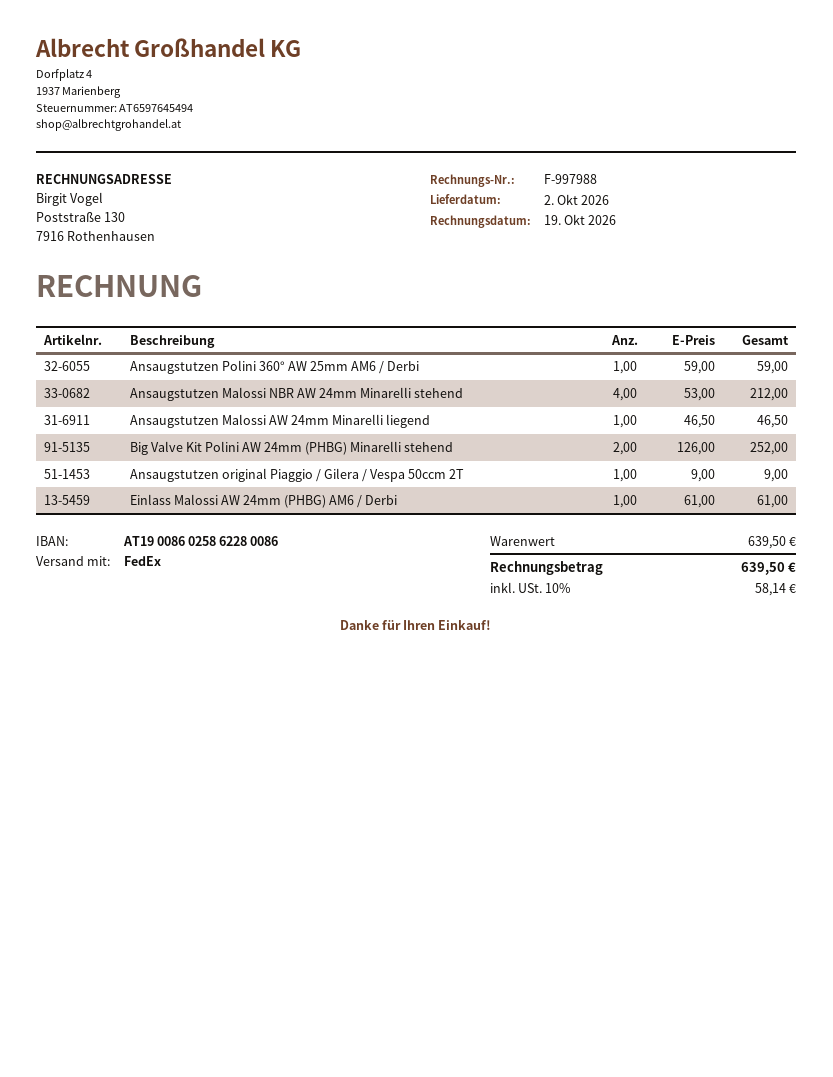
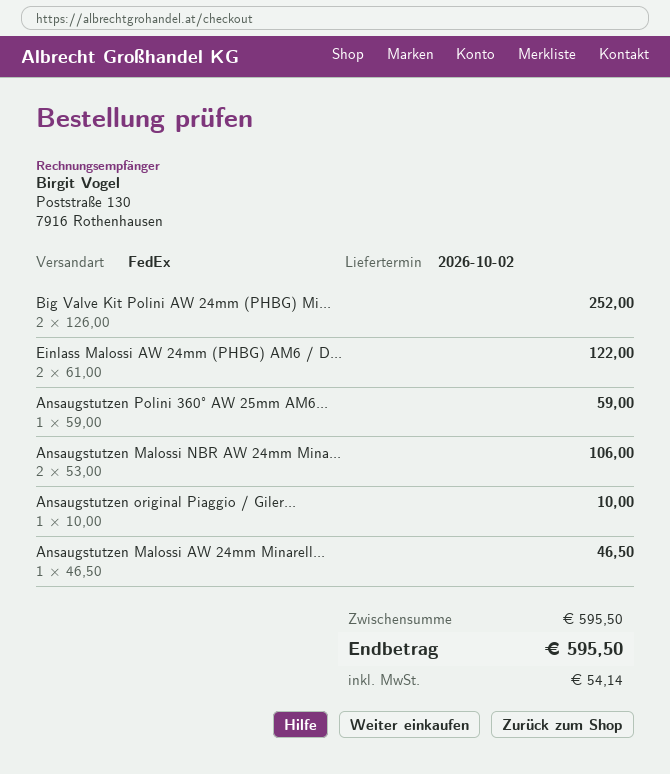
Ansaugstutzen Malossi NBR AW 24mm Minarelli stehend: 4 x 53.00 = 212.00 -> 2 x 53.00 = 106.00
Ansaugstutzen original Piaggio / Gilera / Vespa 50ccm 2T: 1 x 9.00 = 9.00 -> 1 x 10.00 = 10.00
Einlass Malossi AW 24mm (PHBG) AM6 / Derbi: 1 x 61.00 = 61.00 -> 2 x 61.00 = 122.00
subtotal: 639.50 -> 595.50
tax: 58.14 -> 54.14
total: 639.50 -> 595.50

